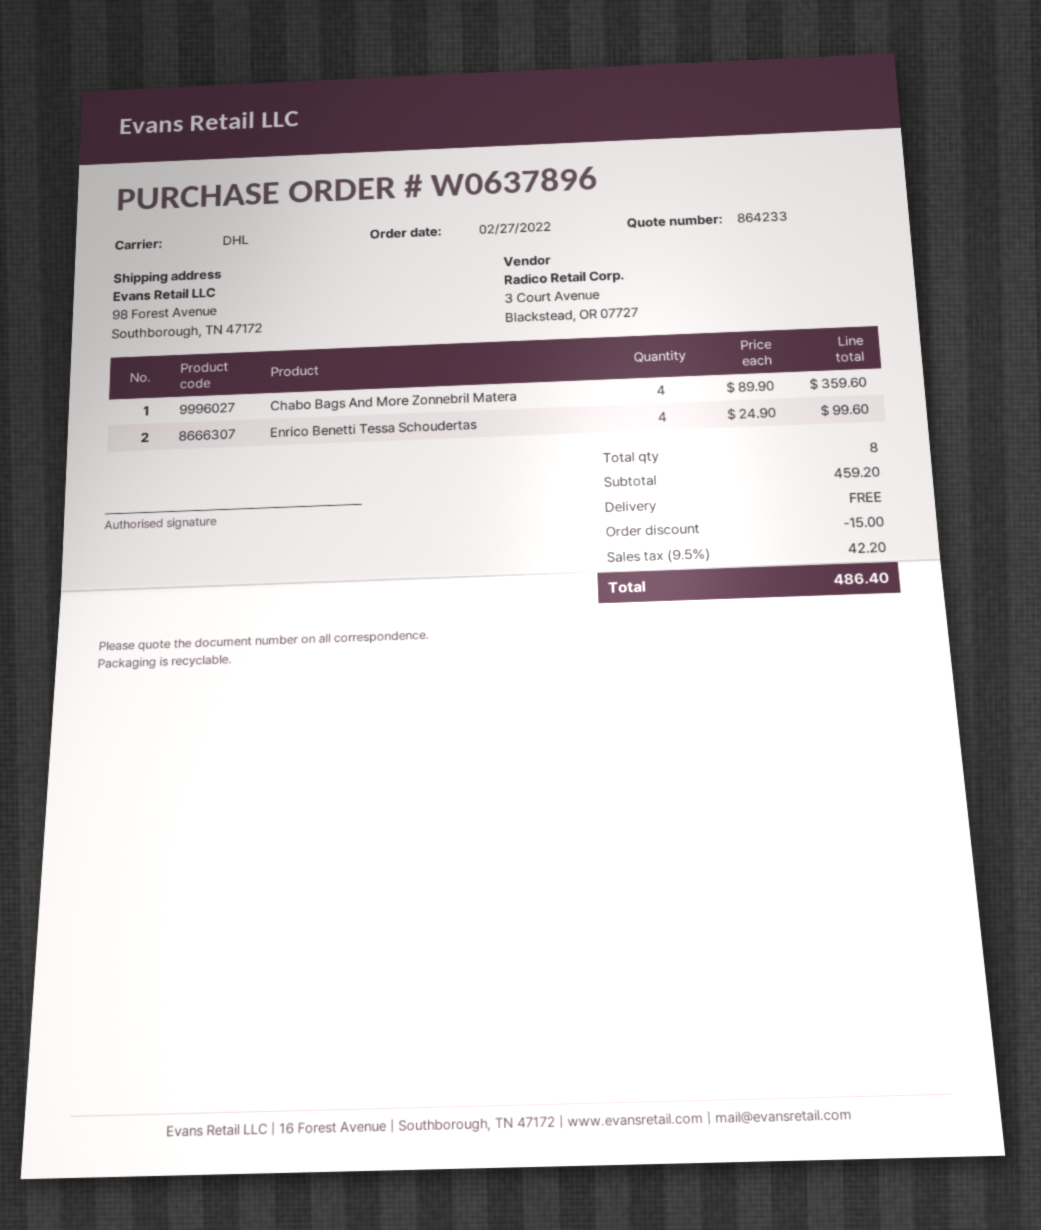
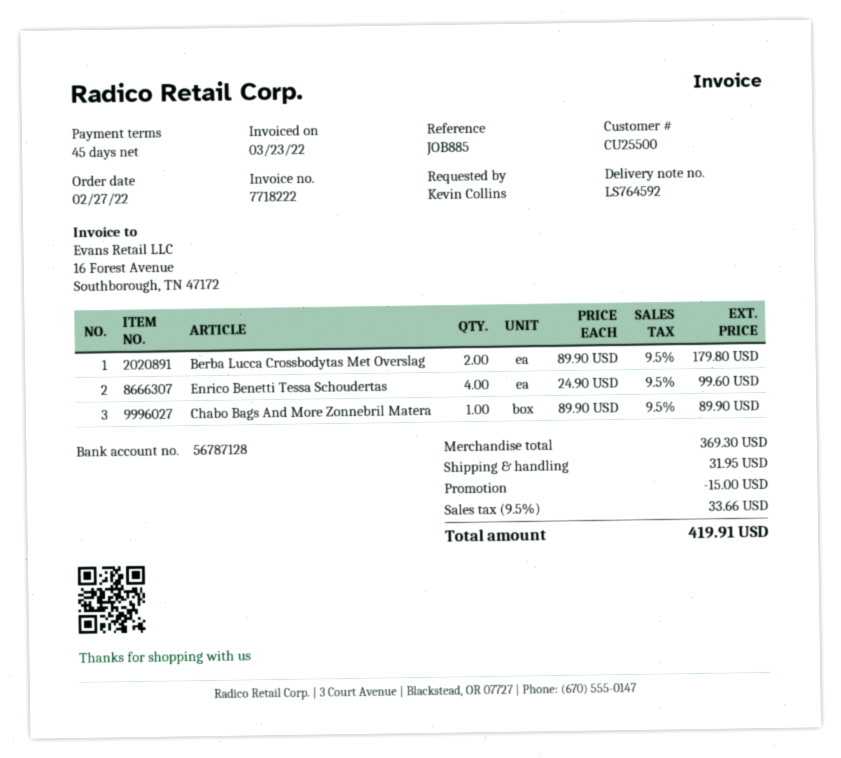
Chabo Bags And More Zonnebril Matera: 4 x 89.90 = 359.60 -> 1 x 89.90 = 89.90
Berba Lucca Crossbodytas Met Overslag: none -> 2 x 89.90 = 179.80
subtotal: 459.20 -> 369.30
shipping: 0.00 -> 31.95
tax: 9.5% = 42.20 -> 9.5% = 33.66
total: 486.40 -> 419.91

